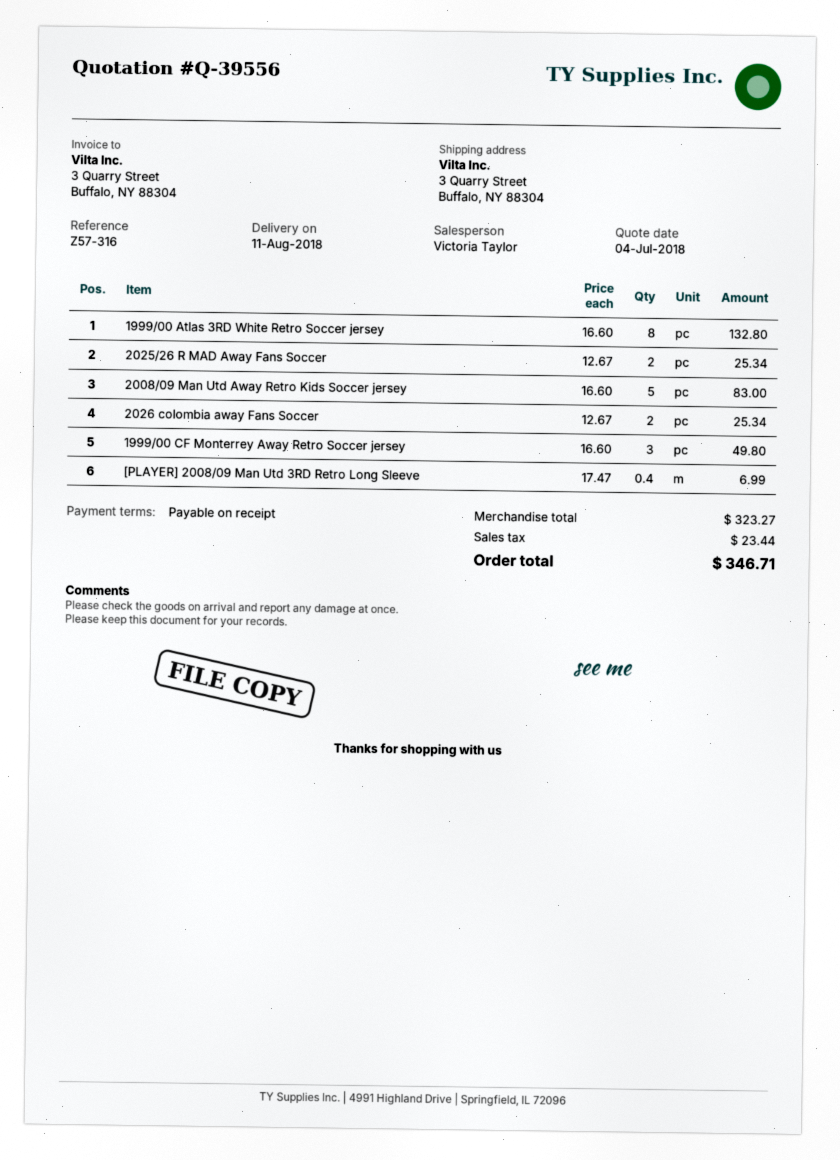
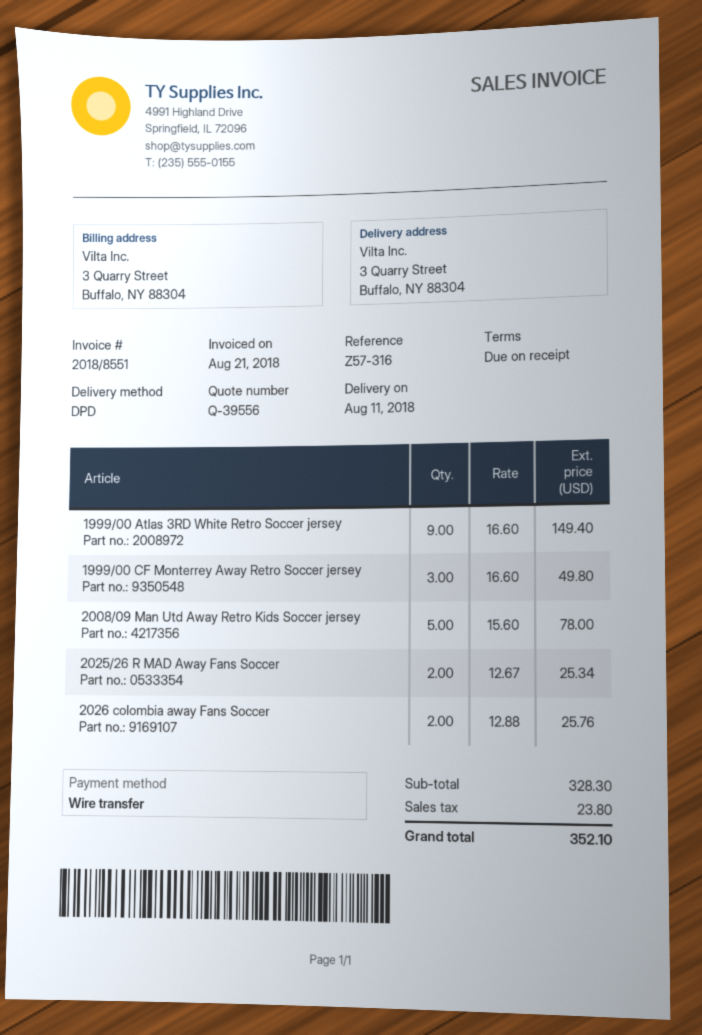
1999/00 Atlas 3RD White Retro Soccer jersey: 8 x 16.60 = 132.80 -> 9 x 16.60 = 149.40
2008/09 Man Utd Away Retro Kids Soccer jersey: 5 x 16.60 = 83.00 -> 5 x 15.60 = 78.00
2026 colombia away Fans Soccer: 2 x 12.67 = 25.34 -> 2 x 12.88 = 25.76
[PLAYER] 2008/09 Man Utd 3RD Retro Long Sleeve: 0.4 x 17.47 = 6.99 -> none
subtotal: 323.27 -> 328.30
tax: 23.44 -> 23.80
total: 346.71 -> 352.10

